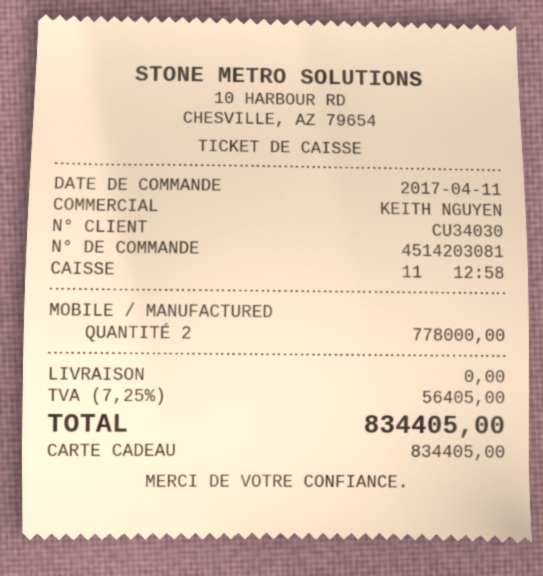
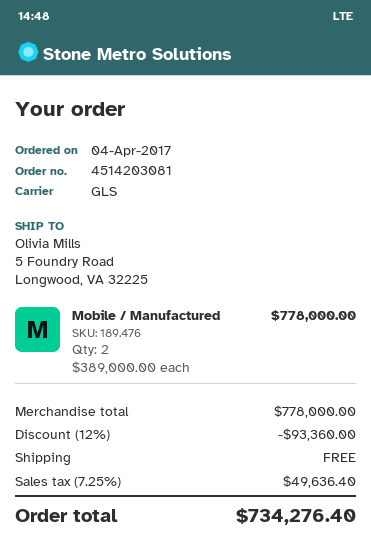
order date: 2017-04-11 -> 2017-04-04
discount: none -> 12% = 93360.00
tax: 7.25% = 56405.00 -> 7.25% = 49636.40
total: 834405.00 -> 734276.40

